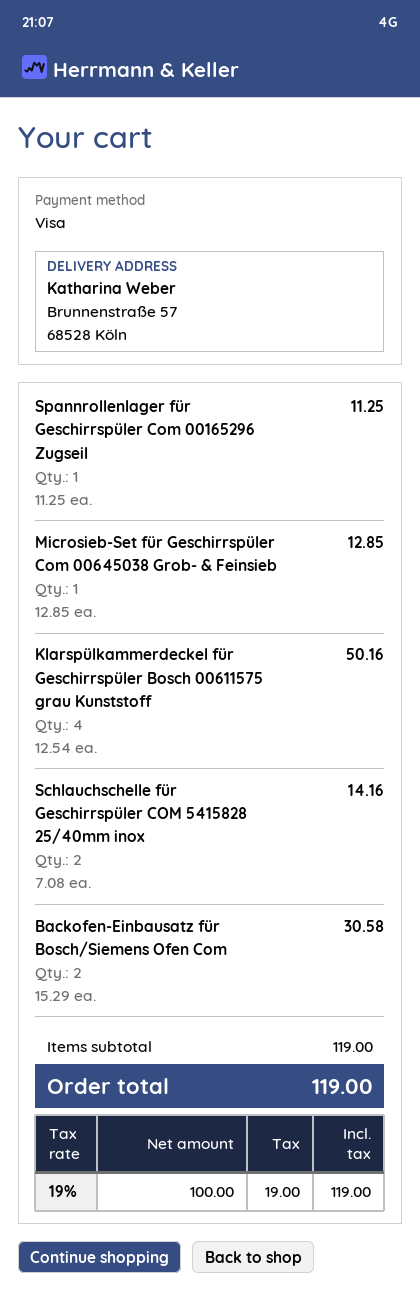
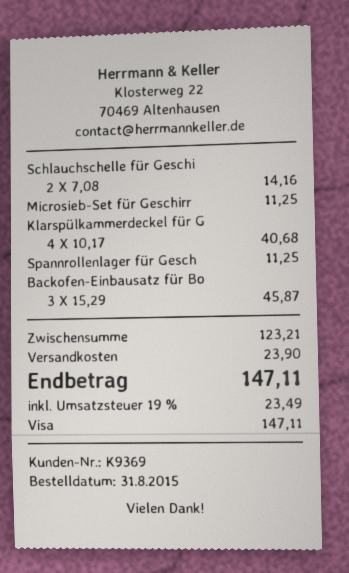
Microsieb-Set für Geschirrspüler Com 00645038 Grob- & Feinsieb: 1 x 12.85 = 12.85 -> 1 x 11.25 = 11.25
Klarspülkammerdeckel für Geschirrspüler Bosch 00611575 grau Kunststoff: 4 x 12.54 = 50.16 -> 4 x 10.17 = 40.68
Backofen-Einbausatz für Bosch/Siemens Ofen Com: 2 x 15.29 = 30.58 -> 3 x 15.29 = 45.87
subtotal: 119.00 -> 123.21
shipping: none -> 23.90
tax: 19% = 19.00 -> 19% = 23.49
total: 119.00 -> 147.11

